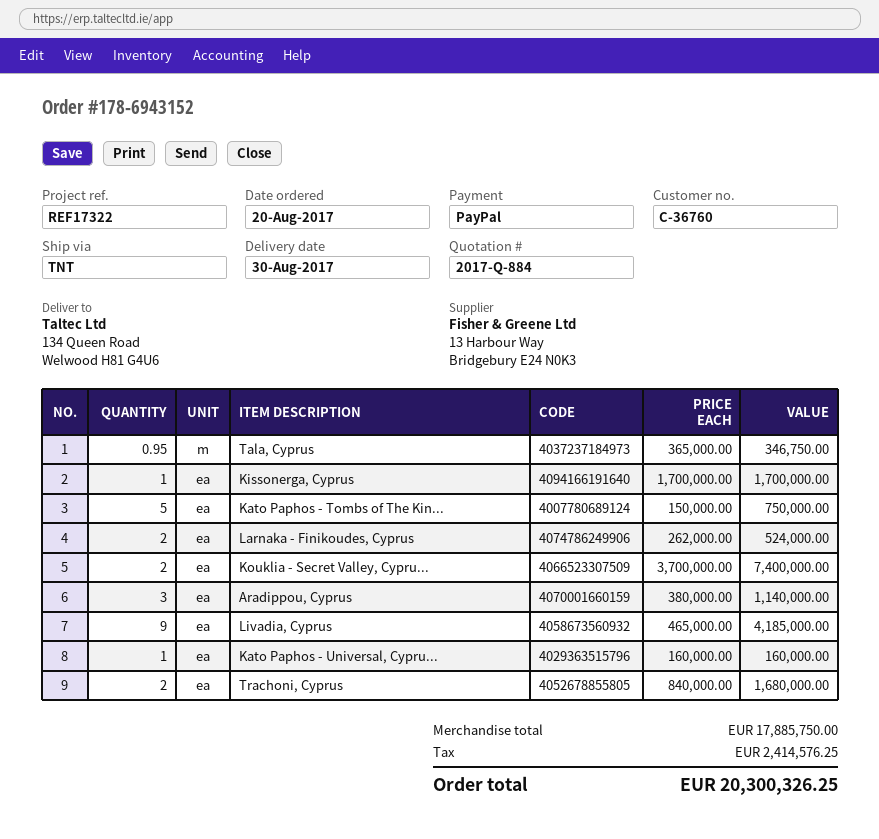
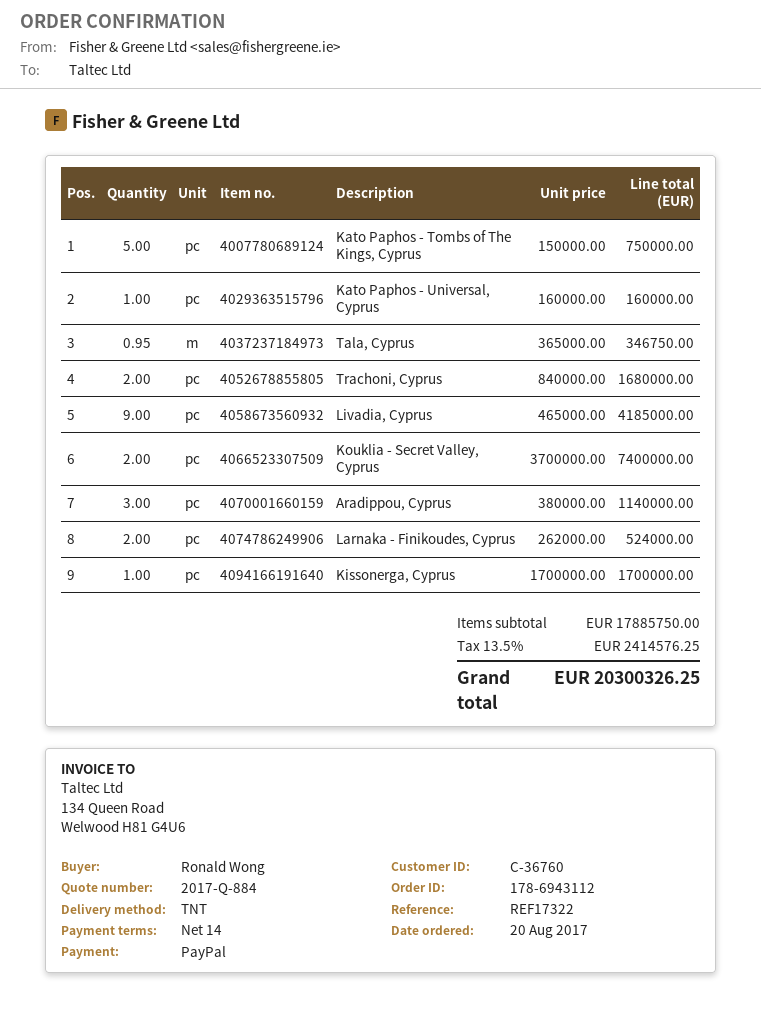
order number: 178-6943152 -> 178-6943112

